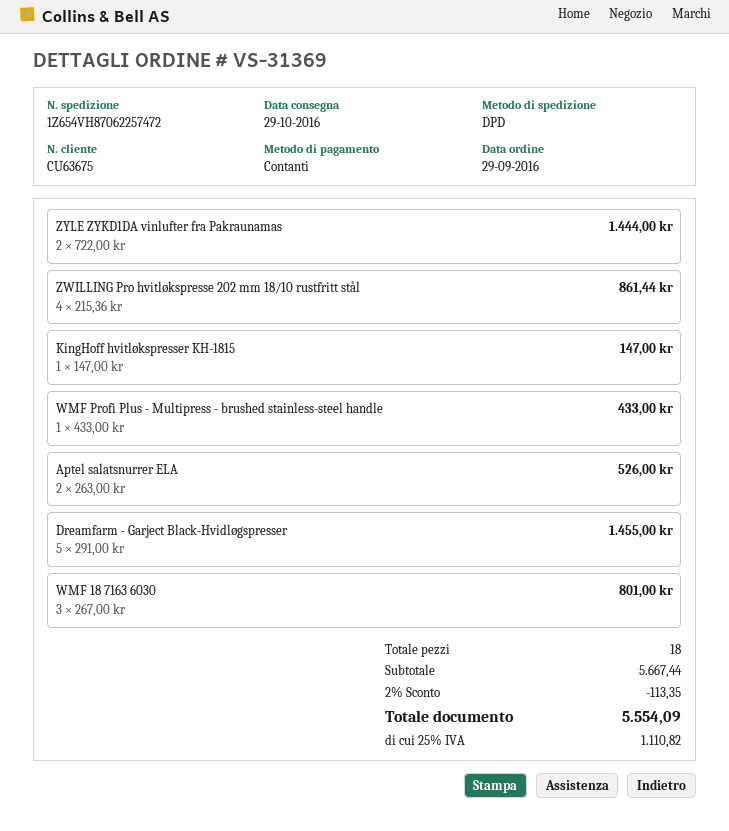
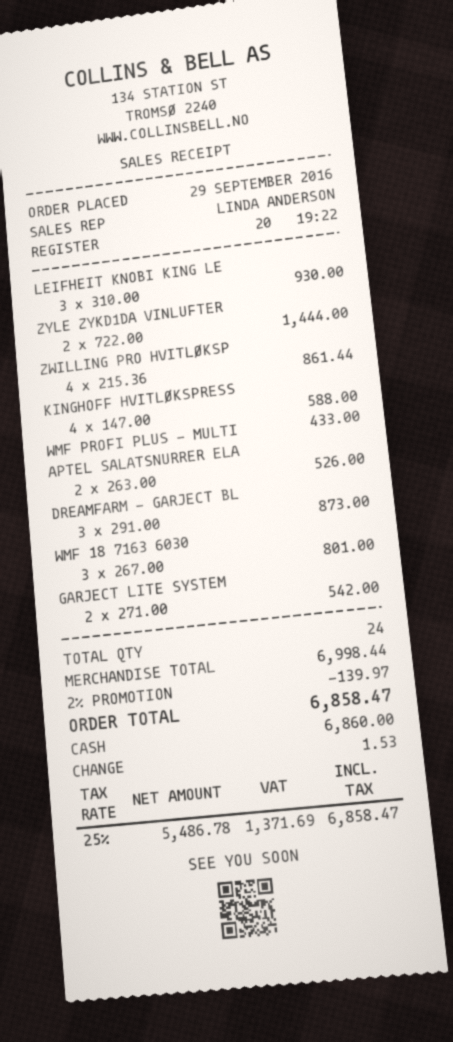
KingHoff hvitløkspresser KH-1815: 1 x 147.00 = 147.00 -> 4 x 147.00 = 588.00
Dreamfarm - Garject Black-Hvidløgspresser: 5 x 291.00 = 1455.00 -> 3 x 291.00 = 873.00
LEIFHEIT KNOBI KING LE: none -> 3 x 310.00 = 930.00
GARJECT LITE SYSTEM: none -> 2 x 271.00 = 542.00
total quantity: 18 -> 24
subtotal: 5667.44 -> 6998.44
discount: 2% = 113.35 -> 2% = 139.97
tax: 25% = 1110.82 -> 25% = 1371.69
total: 5554.09 -> 6858.47

